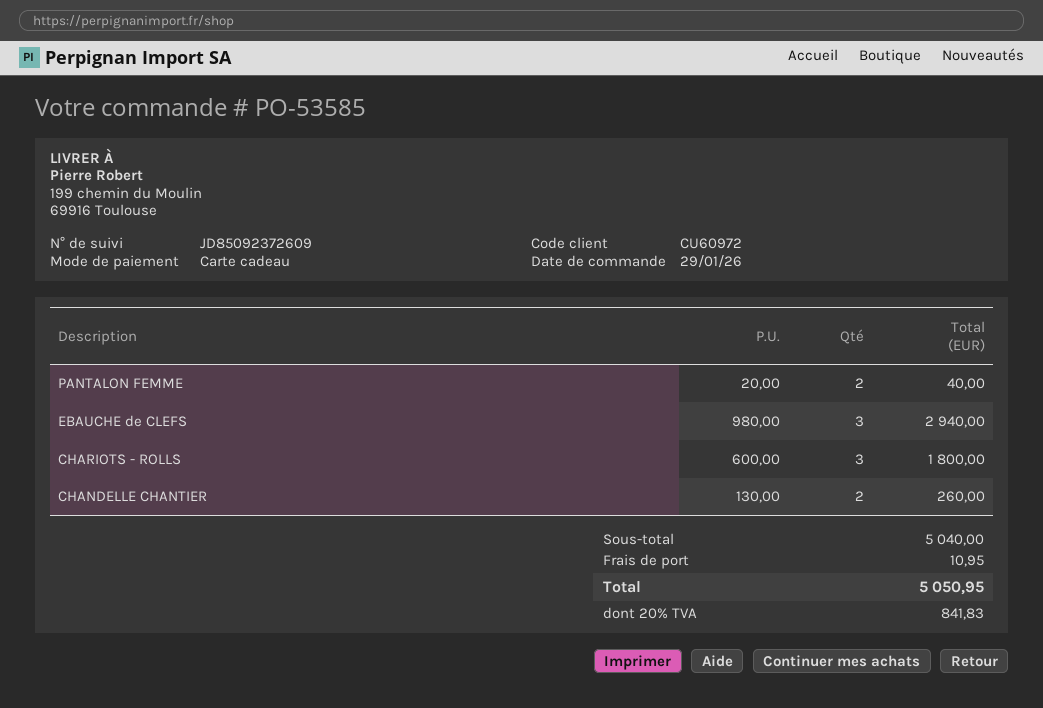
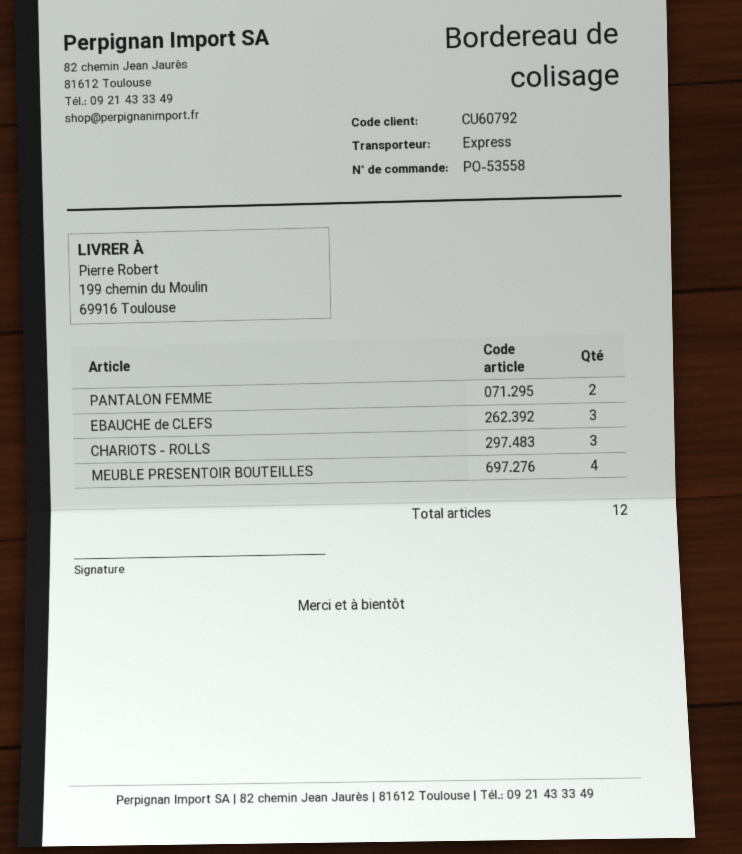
order number: PO-53585 -> PO-53558
customer number: CU60972 -> CU60792
CHANDELLE CHANTIER: 2 -> none
MEUBLE PRESENTOIR BOUTEILLES: none -> 4

